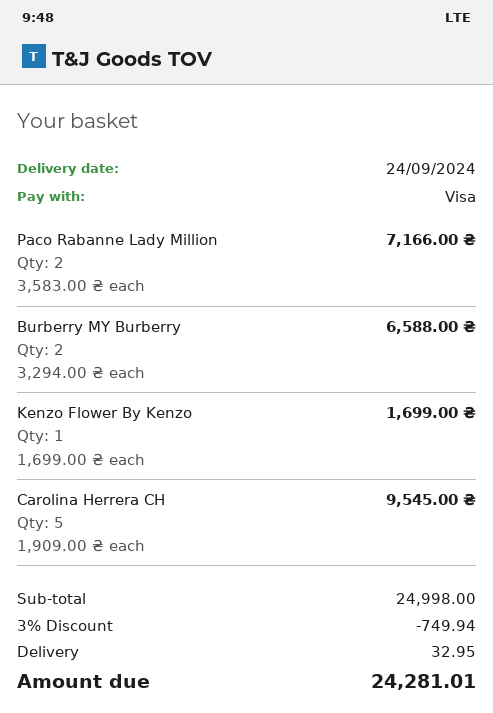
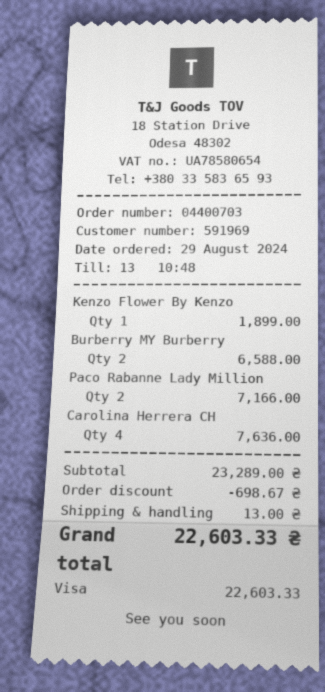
Kenzo Flower By Kenzo: 1 for 1699.00 -> 1 for 1899.00
Carolina Herrera CH: 5 for 9545.00 -> 4 for 7636.00
subtotal: 24998.00 -> 23289.00
discount: 749.94 -> 698.67
shipping: 32.95 -> 13.00
total: 24281.01 -> 22603.33

